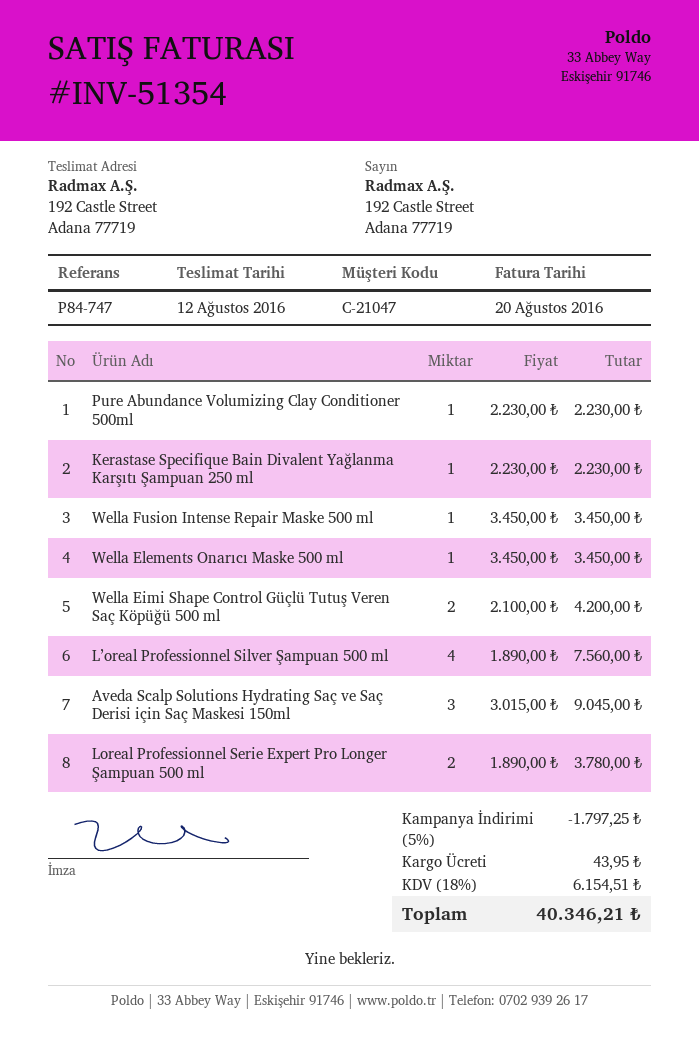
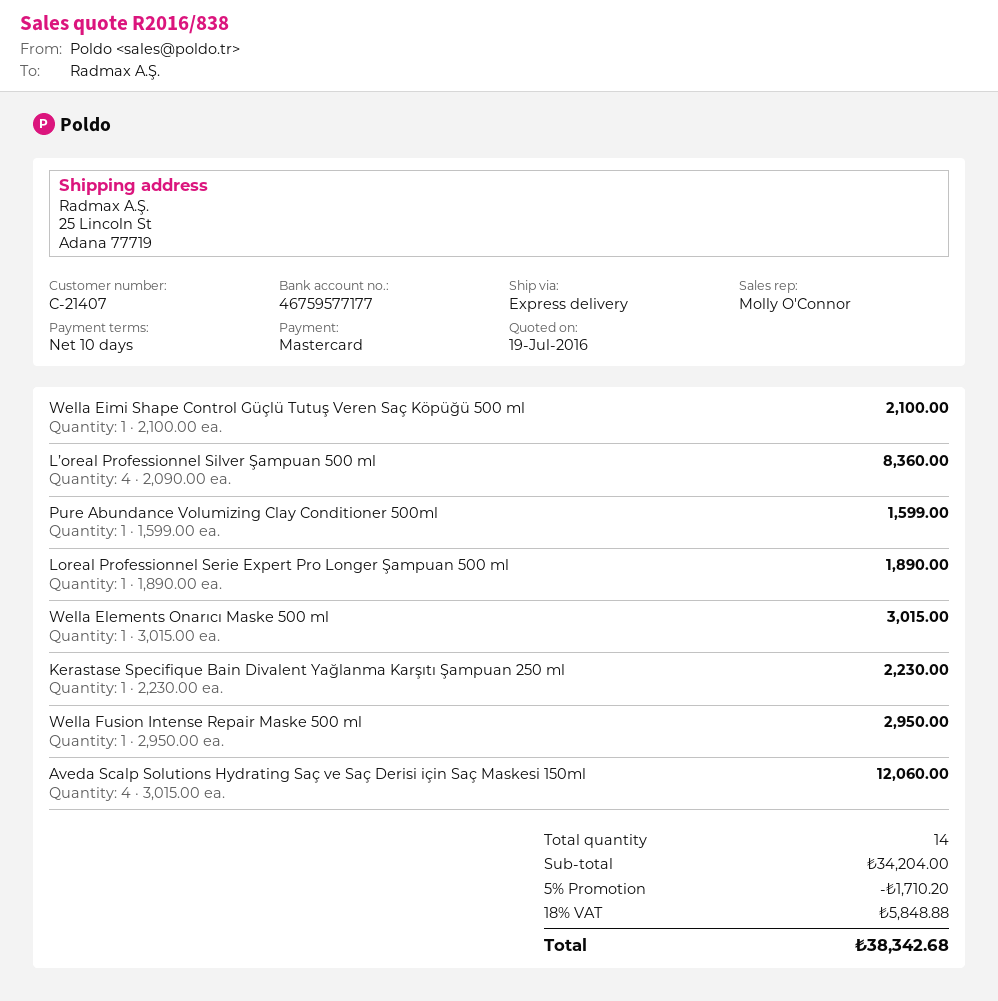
customer number: C-21047 -> C-21407
ship to: 192 Castle Street, Adana 77719 -> 25 Lincoln St, Adana 77719
Pure Abundance Volumizing Clay Conditioner 500ml: 1 x 2230.00 = 2230.00 -> 1 x 1599.00 = 1599.00
Wella Fusion Intense Repair Maske 500 ml: 1 x 3450.00 = 3450.00 -> 1 x 2950.00 = 2950.00
Wella Elements Onarıcı Maske 500 ml: 1 x 3450.00 = 3450.00 -> 1 x 3015.00 = 3015.00
Wella Eimi Shape Control Güçlü Tutuş Veren Saç Köpüğü 500 ml: 2 x 2100.00 = 4200.00 -> 1 x 2100.00 = 2100.00
L’oreal Professionnel Silver Şampuan 500 ml: 4 x 1890.00 = 7560.00 -> 4 x 2090.00 = 8360.00
Aveda Scalp Solutions Hydrating Saç ve Saç Derisi için Saç Maskesi 150ml: 3 x 3015.00 = 9045.00 -> 4 x 3015.00 = 12060.00
Loreal Professionnel Serie Expert Pro Longer Şampuan 500 ml: 2 x 1890.00 = 3780.00 -> 1 x 1890.00 = 1890.00
discount: 5% = 1797.25 -> 5% = 1710.20
shipping: 43.95 -> none
tax: 18% = 6154.51 -> 18% = 5848.88
total: 40346.21 -> 38342.68

